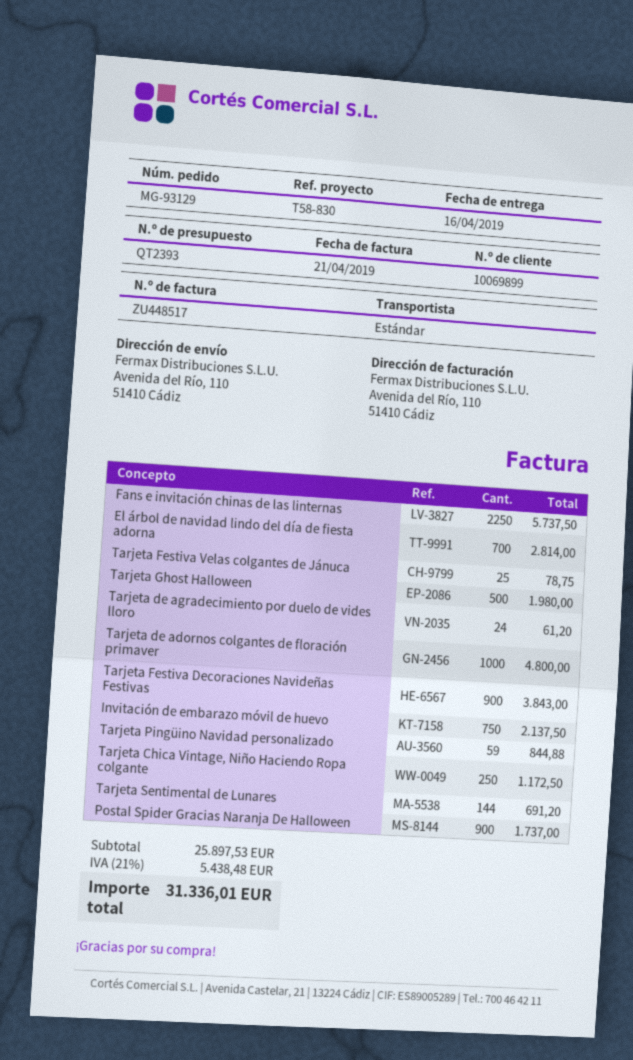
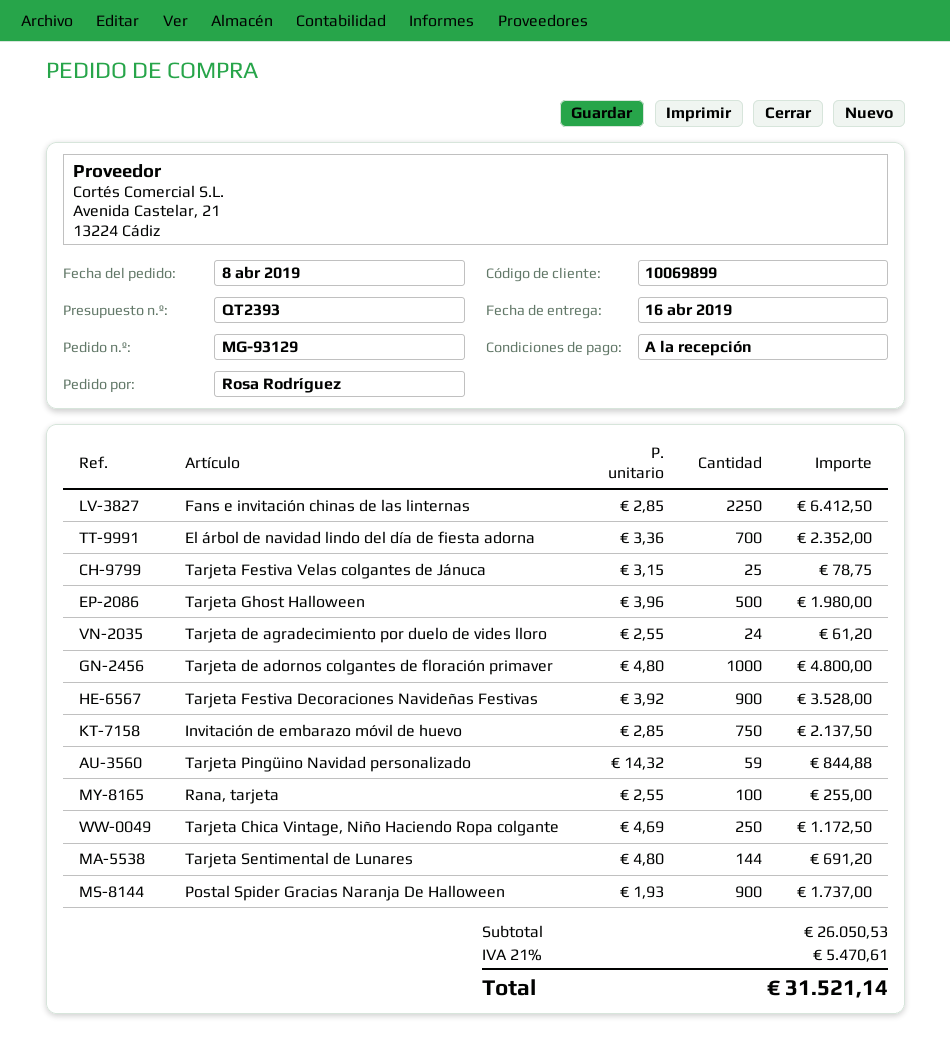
Fans e invitación chinas de las linternas: 2250 for 5737.50 -> 2250 for 6412.50
El árbol de navidad lindo del día de fiesta adorna: 700 for 2814.00 -> 700 for 2352.00
Tarjeta Festiva Decoraciones Navideñas Festivas: 900 for 3843.00 -> 900 for 3528.00
Rana, tarjeta: none -> 100 for 255.00
subtotal: 25897.53 -> 26050.53
tax: 21% = 5438.48 -> 21% = 5470.61
total: 31336.01 -> 31521.14

